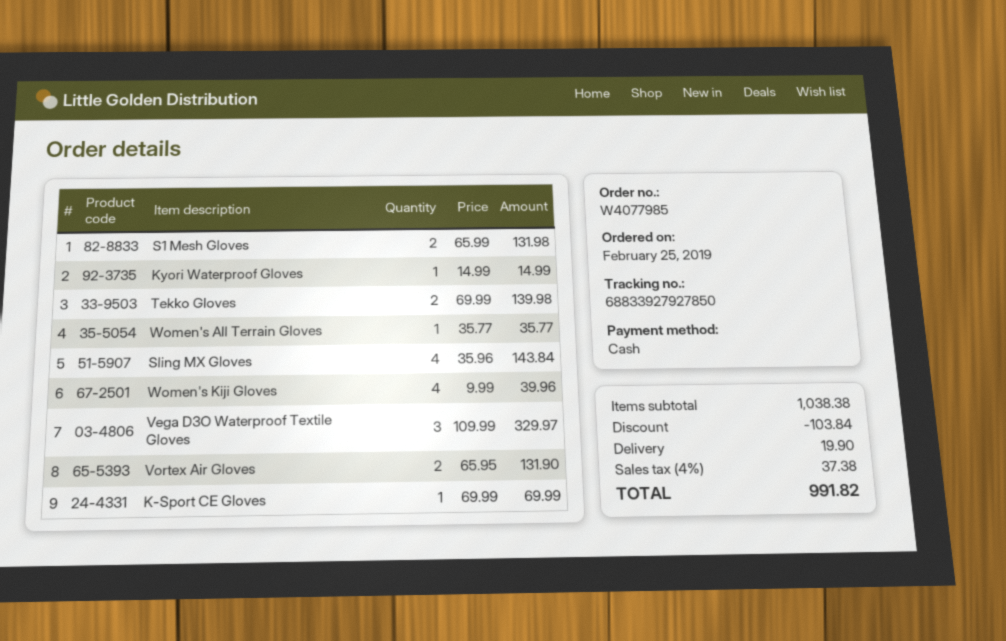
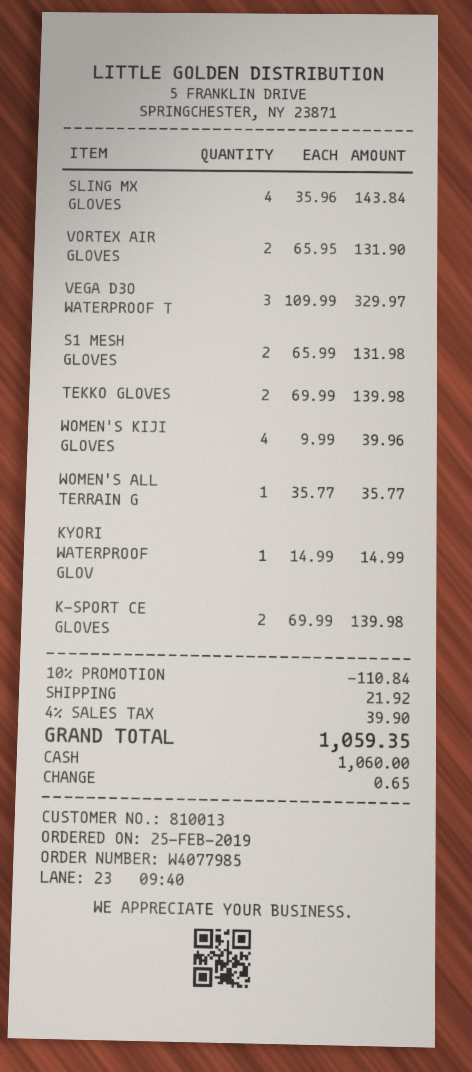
K-Sport CE Gloves: 1 x 69.99 = 69.99 -> 2 x 69.99 = 139.98
discount: 103.84 -> 110.84
shipping: 19.90 -> 21.92
tax: 4% = 37.38 -> 4% = 39.90
total: 991.82 -> 1059.35

